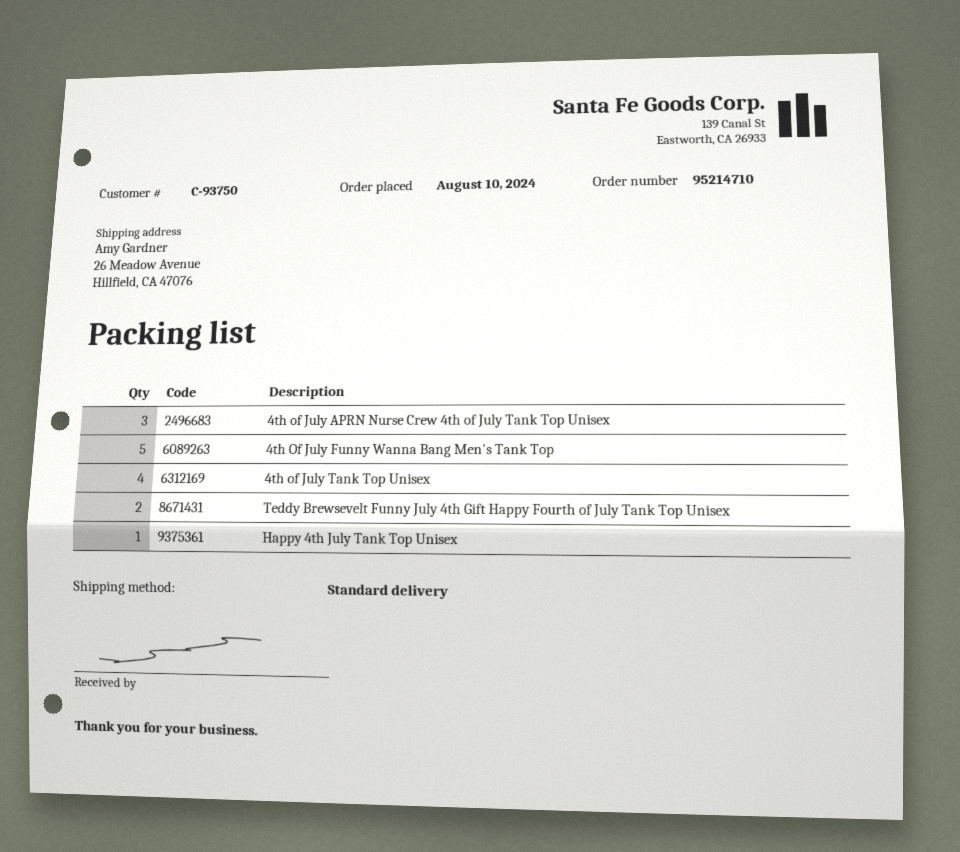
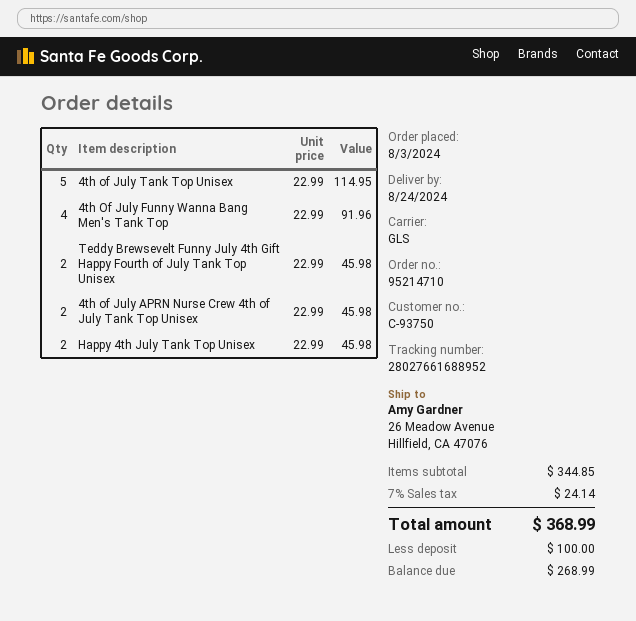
order date: 2024-08-10 -> 2024-08-03
shipping method: standard -> GLS
4th of July APRN Nurse Crew 4th of July Tank Top Unisex: 3 -> 2
4th Of July Funny Wanna Bang Men's Tank Top: 5 -> 4
4th of July Tank Top Unisex: 4 -> 5
Happy 4th July Tank Top Unisex: 1 -> 2

